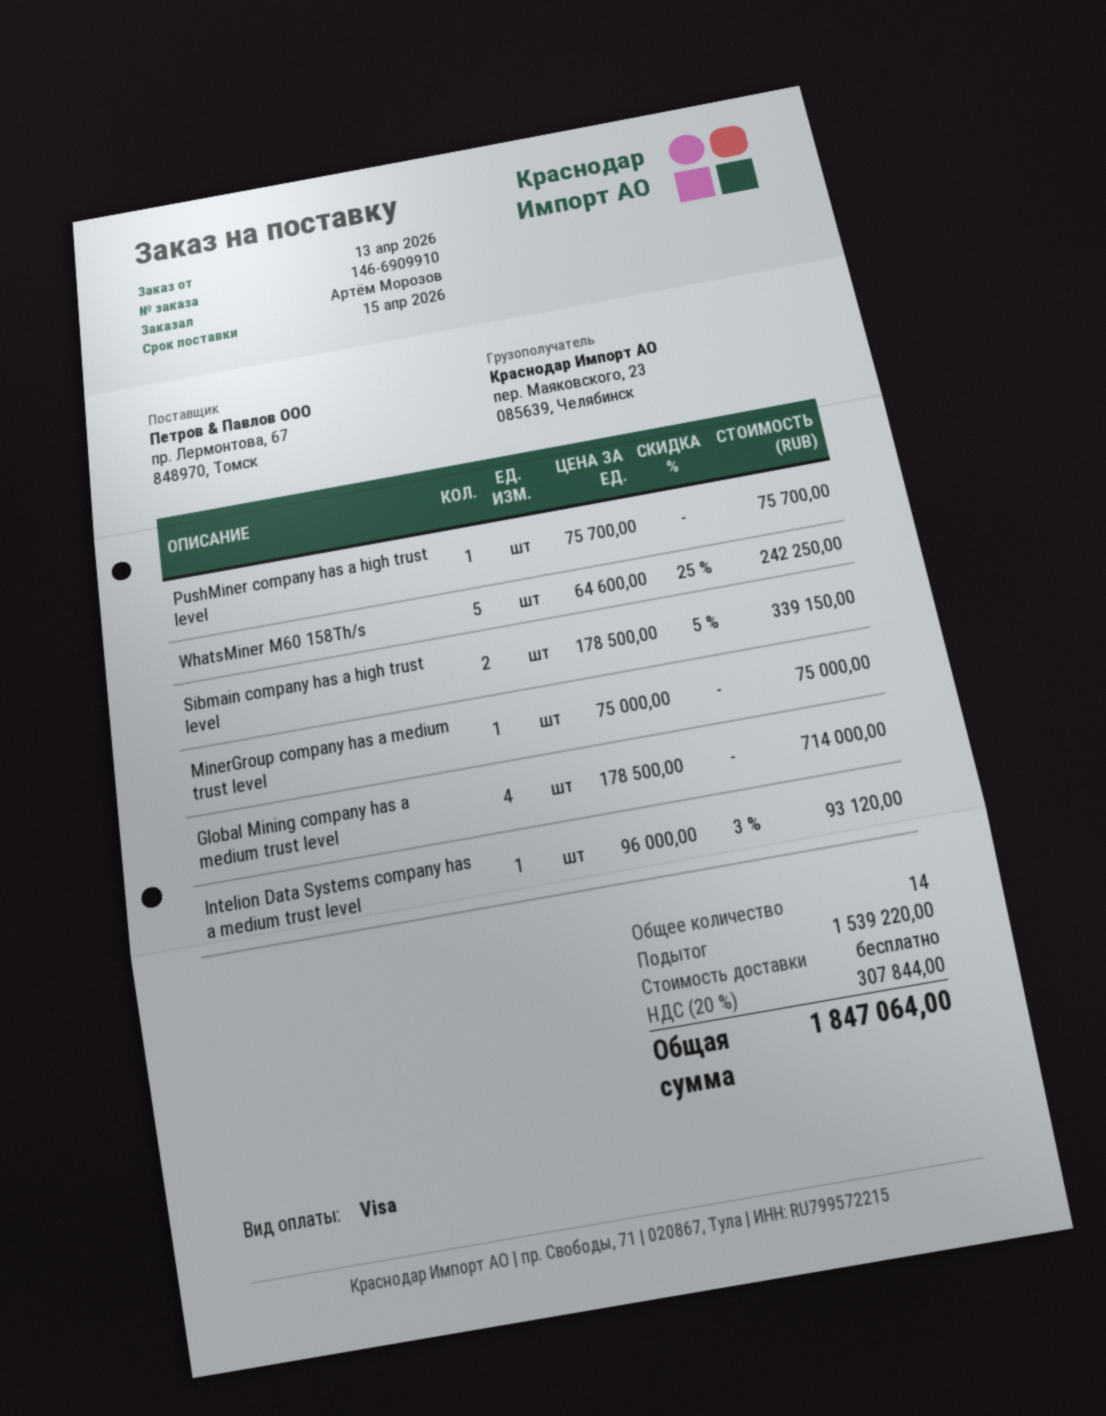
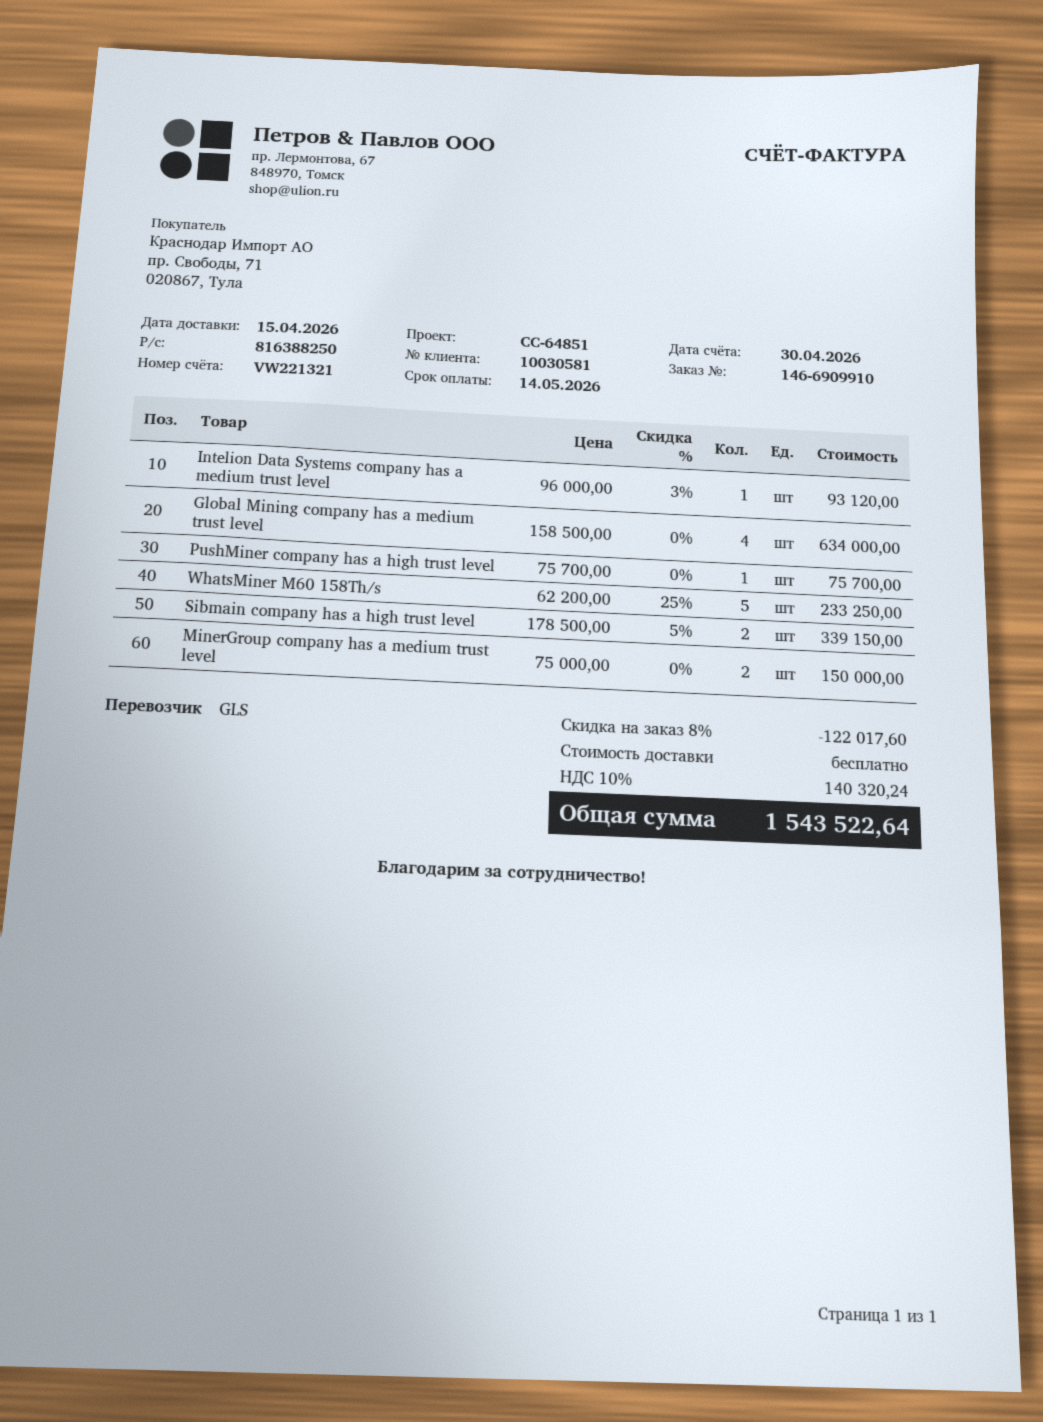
WhatsMiner M60 158Th/s: 5 x 64600.00 - 25% = 242250.00 -> 5 x 62200.00 - 25% = 233250.00
MinerGroup company has a medium trust level: 1 x 75000.00 = 75000.00 -> 2 x 75000.00 = 150000.00
Global Mining company has a medium trust level: 4 x 178500.00 = 714000.00 -> 4 x 158500.00 = 634000.00
discount: none -> 8% = 122017.60
tax: 20% = 307844.00 -> 10% = 140320.24
total: 1847064.00 -> 1543522.64

